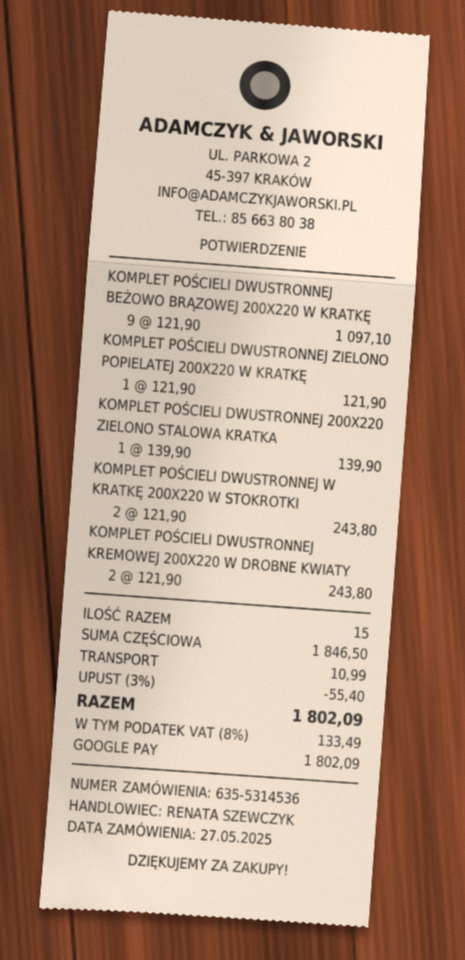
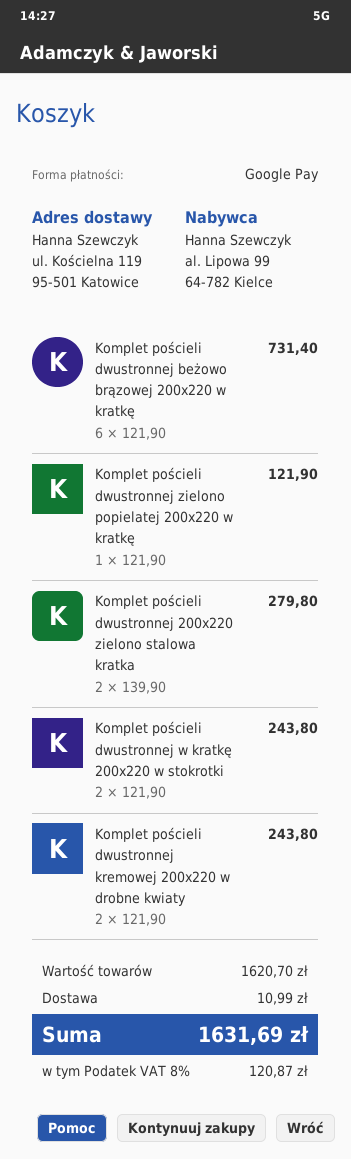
KOMPLET POŚCIELI DWUSTRONNEJ BEŻOWO BRĄZOWEJ 200X220 W KRATKĘ: 9 x 121.90 = 1097.10 -> 6 x 121.90 = 731.40
KOMPLET POŚCIELI DWUSTRONNEJ 200X220 ZIELONO STALOWA KRATKA: 1 x 139.90 = 139.90 -> 2 x 139.90 = 279.80
subtotal: 1846.50 -> 1620.70
discount: 3% = 55.40 -> none
tax: 8% = 133.49 -> 8% = 120.87
total: 1802.09 -> 1631.69

